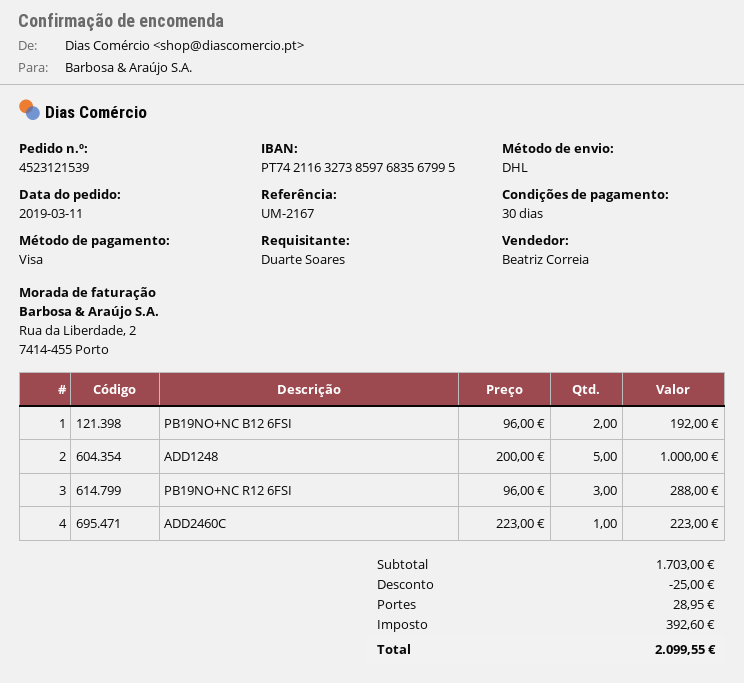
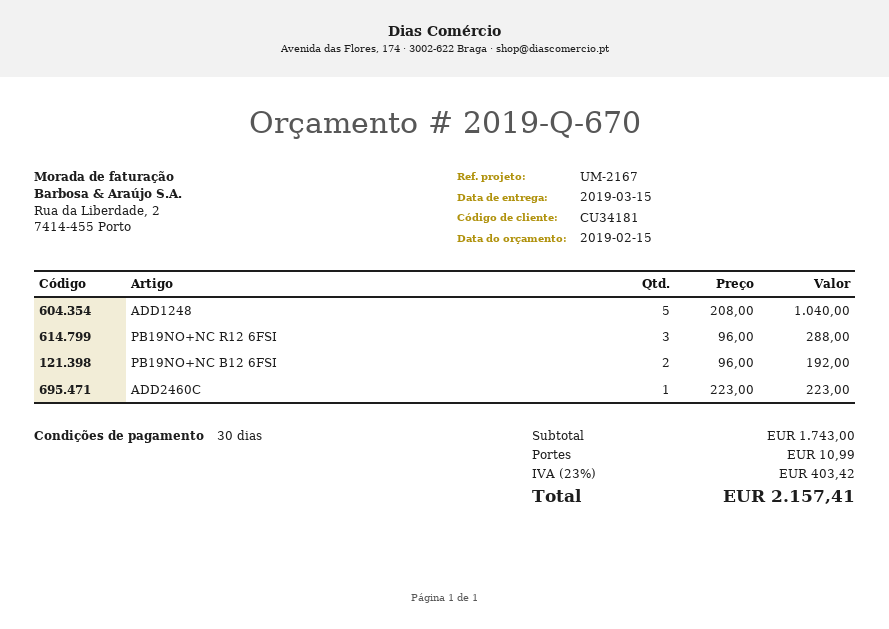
ADD1248: 5 x 200.00 = 1000.00 -> 5 x 208.00 = 1040.00
subtotal: 1703.00 -> 1743.00
discount: 25.00 -> none
shipping: 28.95 -> 10.99
tax: 392.60 -> 403.42
total: 2099.55 -> 2157.41

